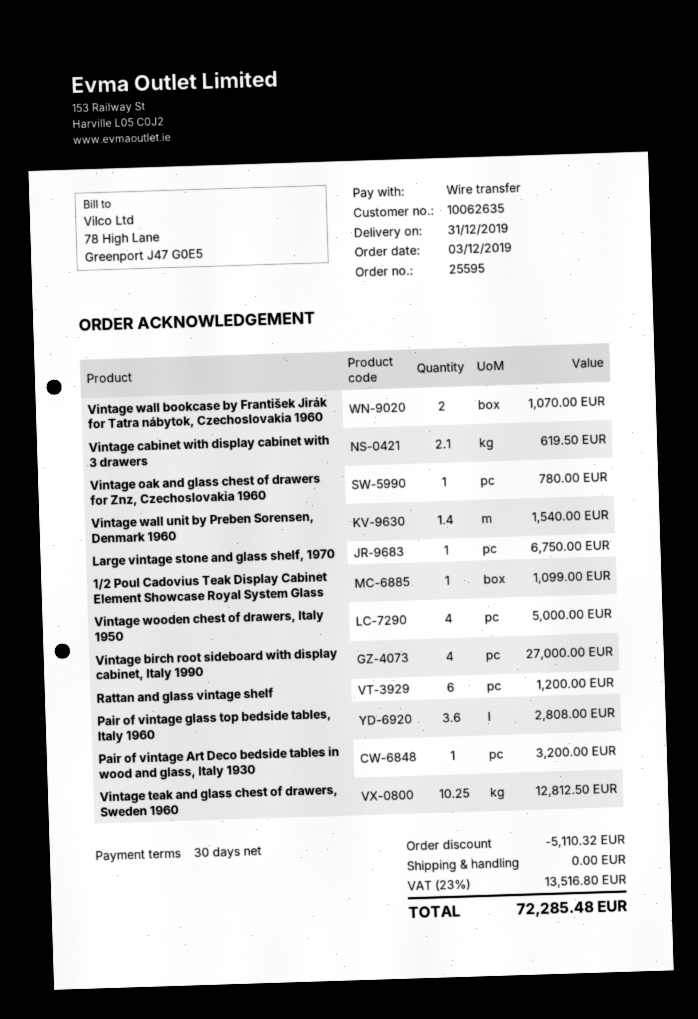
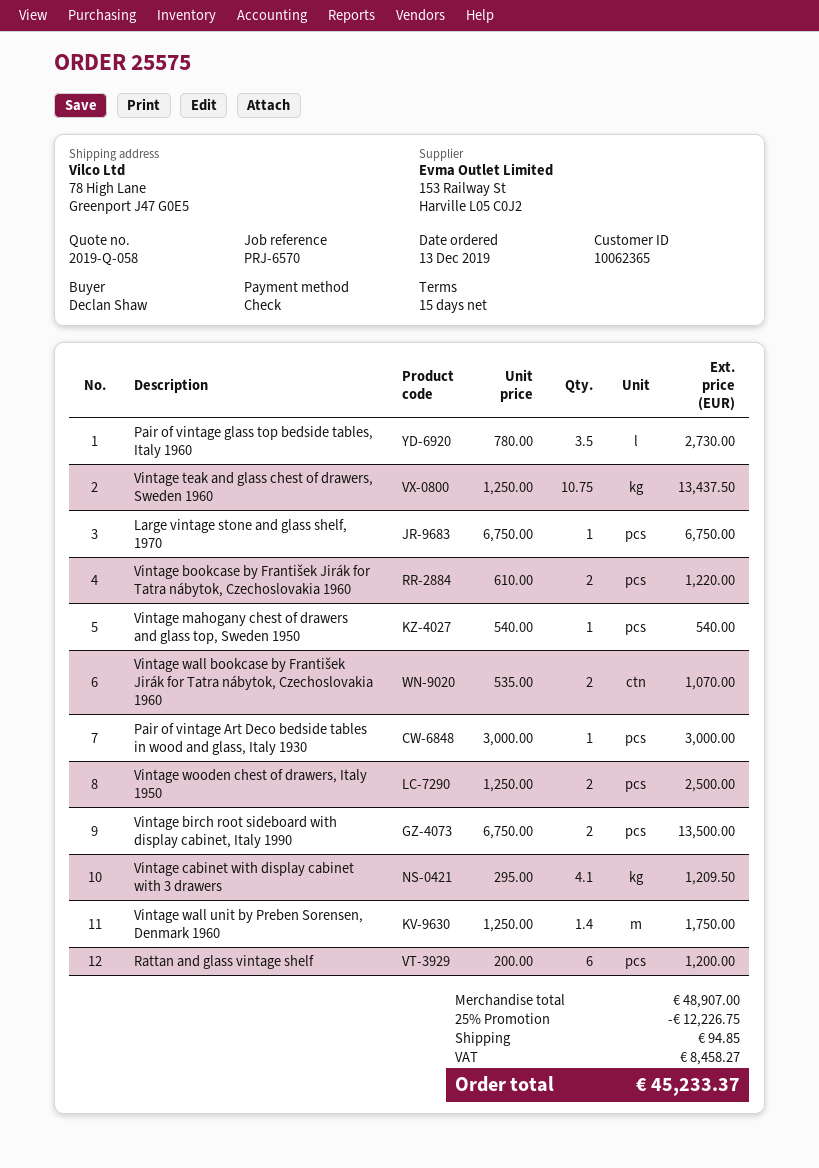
order number: 25595 -> 25575
order date: 2019-12-03 -> 2019-12-13
payment terms: 30 days -> 15 days
customer number: 10062635 -> 10062365
payment method: bank transfer -> cheque
Vintage cabinet with display cabinet with 3 drawers: 2.1 for 619.50 -> 4.1 for 1209.50
Vintage oak and glass chest of drawers for Znz, Czechoslovakia 1960: 1 for 780.00 -> none
Vintage wall unit by Preben Sorensen, Denmark 1960: 1.4 for 1540.00 -> 1.4 for 1750.00
1/2 Poul Cadovius Teak Display Cabinet Element Showcase Royal System Glass: 1 for 1099.00 -> none
Vintage wooden chest of drawers, Italy 1950: 4 for 5000.00 -> 2 for 2500.00
Vintage birch root sideboard with display cabinet, Italy 1990: 4 for 27000.00 -> 2 for 13500.00
Pair of vintage glass top bedside tables, Italy 1960: 3.6 for 2808.00 -> 3.5 for 2730.00
Pair of vintage Art Deco bedside tables in wood and glass, Italy 1930: 1 for 3200.00 -> 1 for 3000.00
Vintage teak and glass chest of drawers, Sweden 1960: 10.25 for 12812.50 -> 10.75 for 13437.50
Vintage bookcase by František Jirák for Tatra nábytok, Czechoslovakia 1960: none -> 2 for 1220.00
Vintage mahogany chest of drawers and glass top, Sweden 1950: none -> 1 for 540.00
discount: 5110.32 -> 12226.75
shipping: 0.00 -> 94.85
tax: 13516.80 -> 8458.27
total: 72285.48 -> 45233.37

